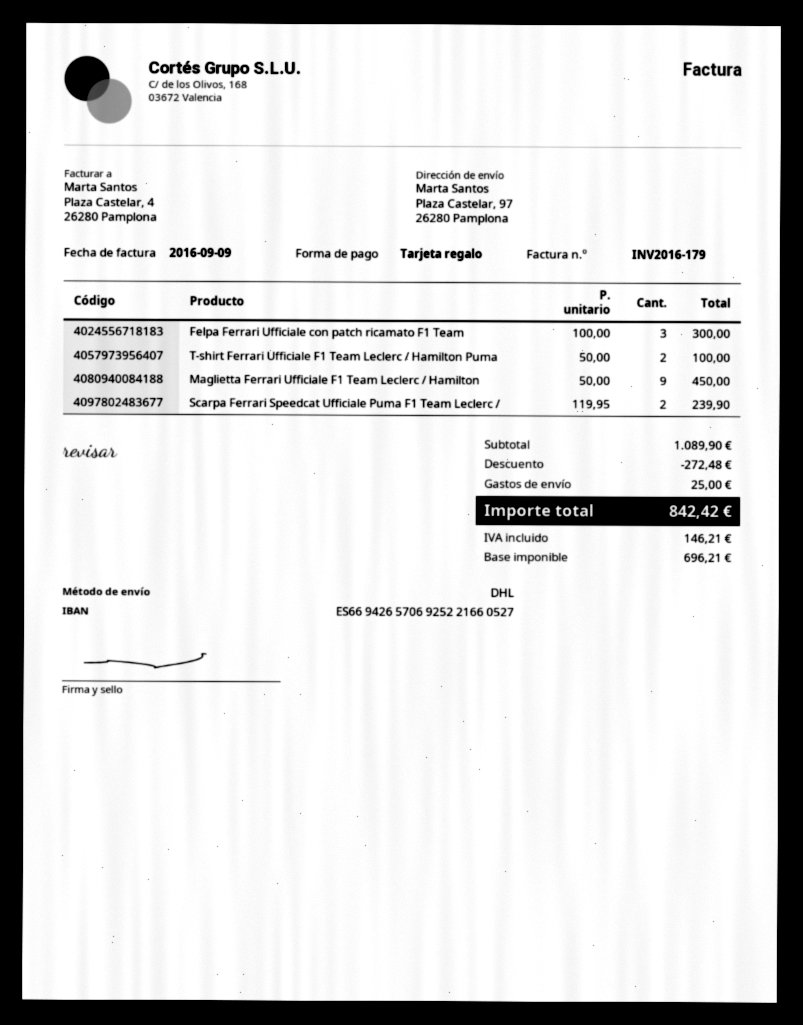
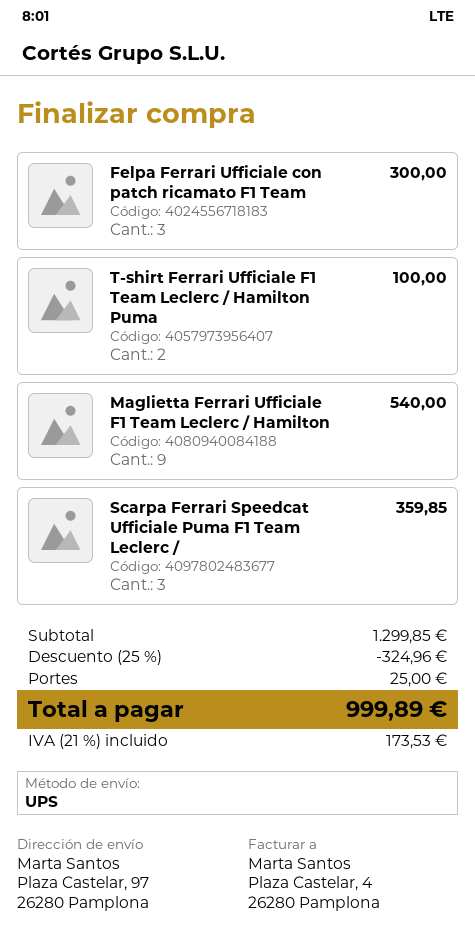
shipping method: DHL -> UPS
Maglietta Ferrari Ufficiale F1 Team Leclerc / Hamilton: 9 for 450.00 -> 9 for 540.00
Scarpa Ferrari Speedcat Ufficiale Puma F1 Team Leclerc /: 2 for 239.90 -> 3 for 359.85
subtotal: 1089.90 -> 1299.85
discount: 272.48 -> 324.96
tax: 146.21 -> 173.53
total: 842.42 -> 999.89

